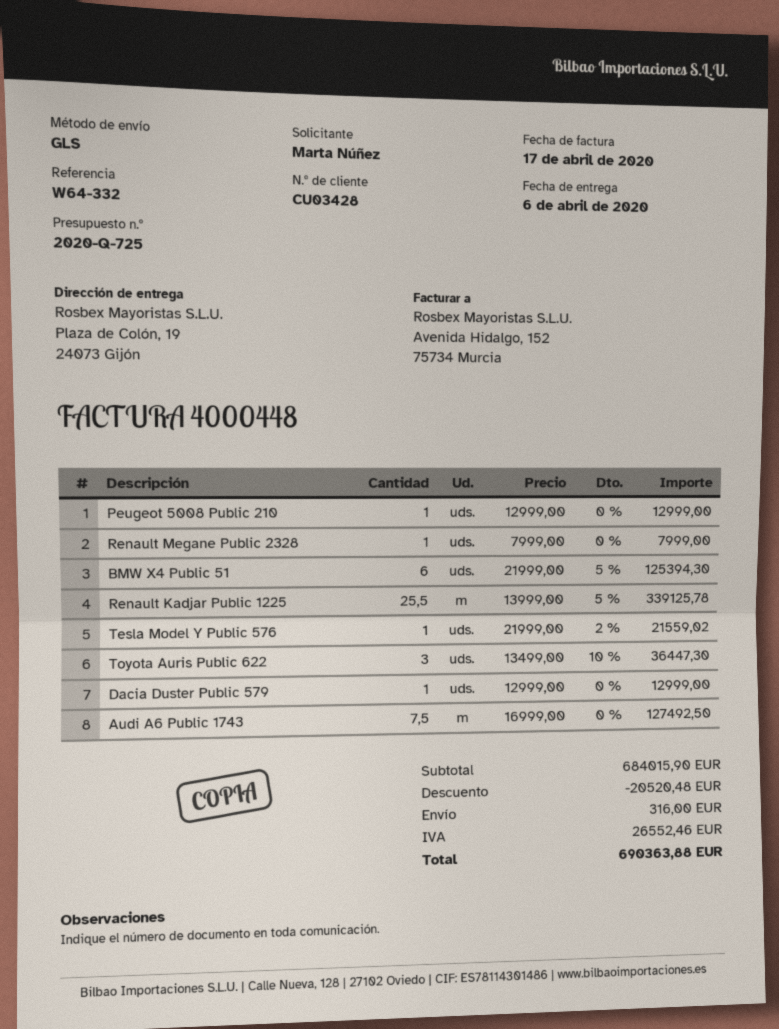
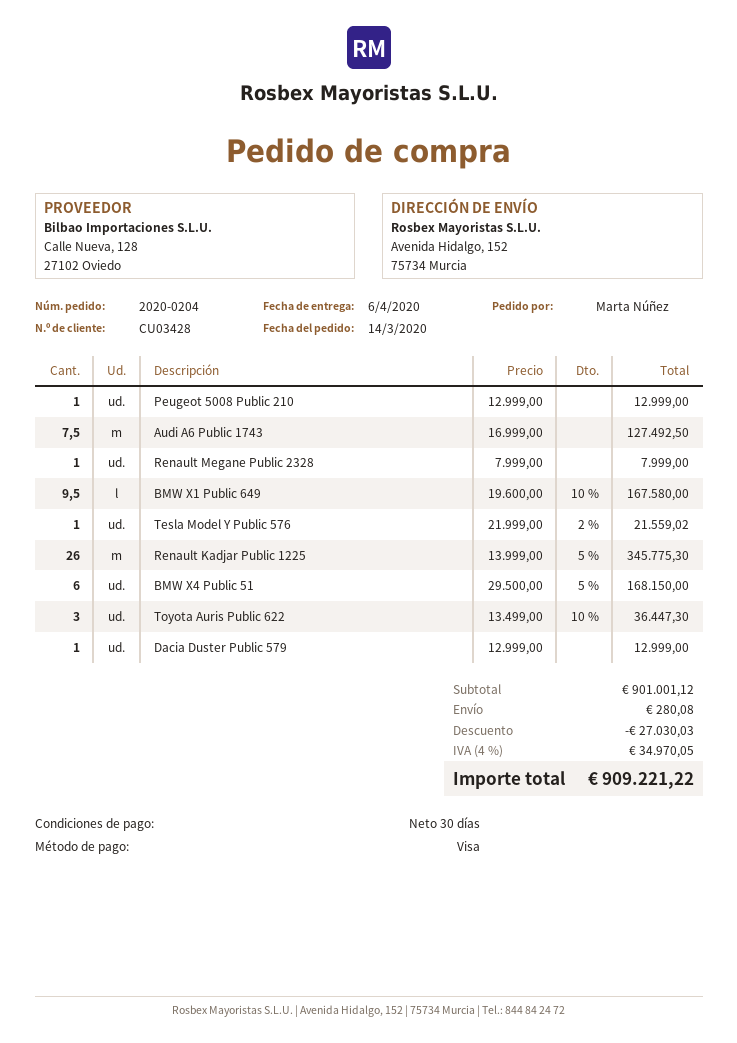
ship to: Plaza de Colón, 19, 24073 Gijón -> Avenida Hidalgo, 152, 75734 Murcia
BMW X4 Public 51: 6 x 21999.00 - 5% = 125394.30 -> 6 x 29500.00 - 5% = 168150.00
Renault Kadjar Public 1225: 25.5 x 13999.00 - 5% = 339125.78 -> 26 x 13999.00 - 5% = 345775.30
BMW X1 Public 649: none -> 9.5 x 19600.00 - 10% = 167580.00
subtotal: 684015.90 -> 901001.12
discount: 20520.48 -> 27030.03
shipping: 316.00 -> 280.08
tax: 26552.46 -> 34970.05
total: 690363.88 -> 909221.22

